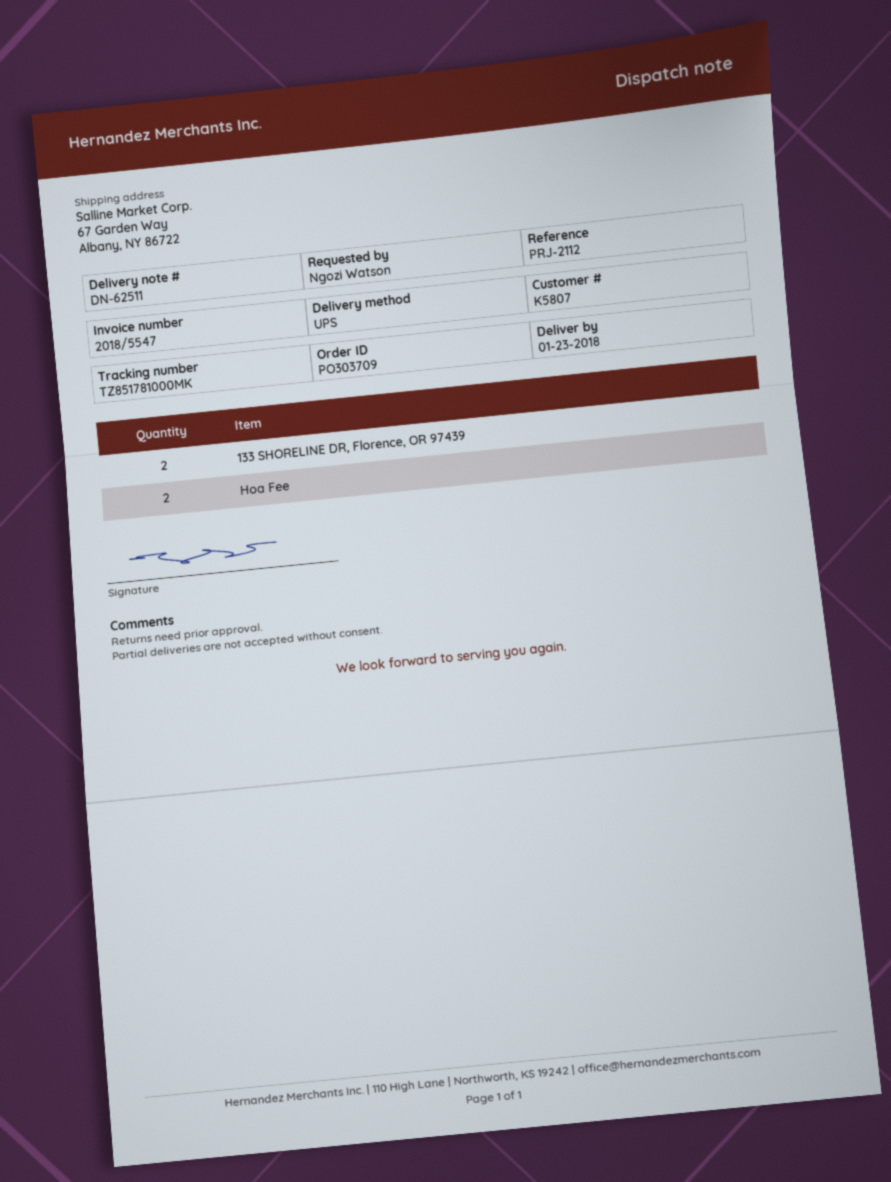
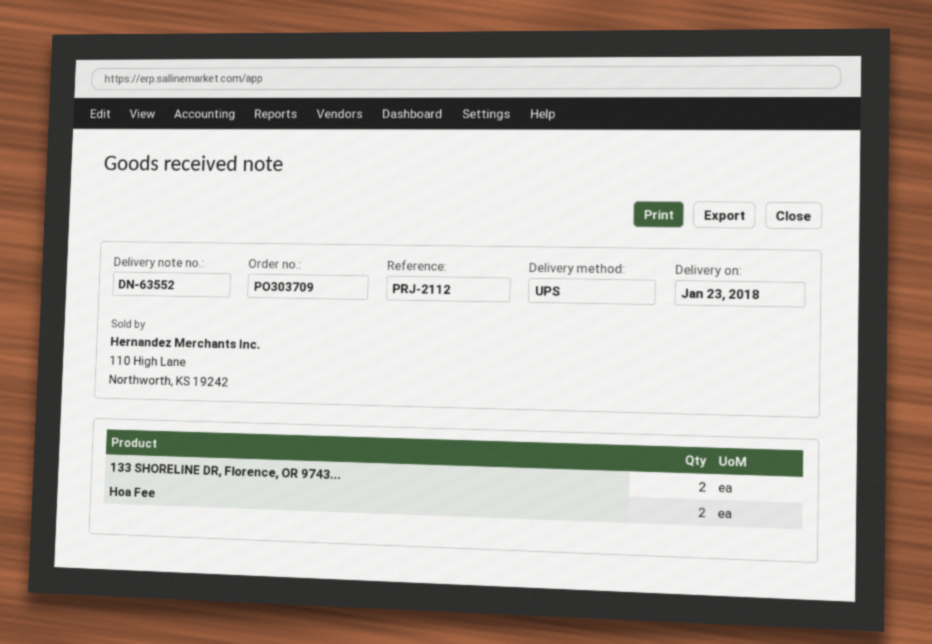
delivery note number: DN-62511 -> DN-63552

